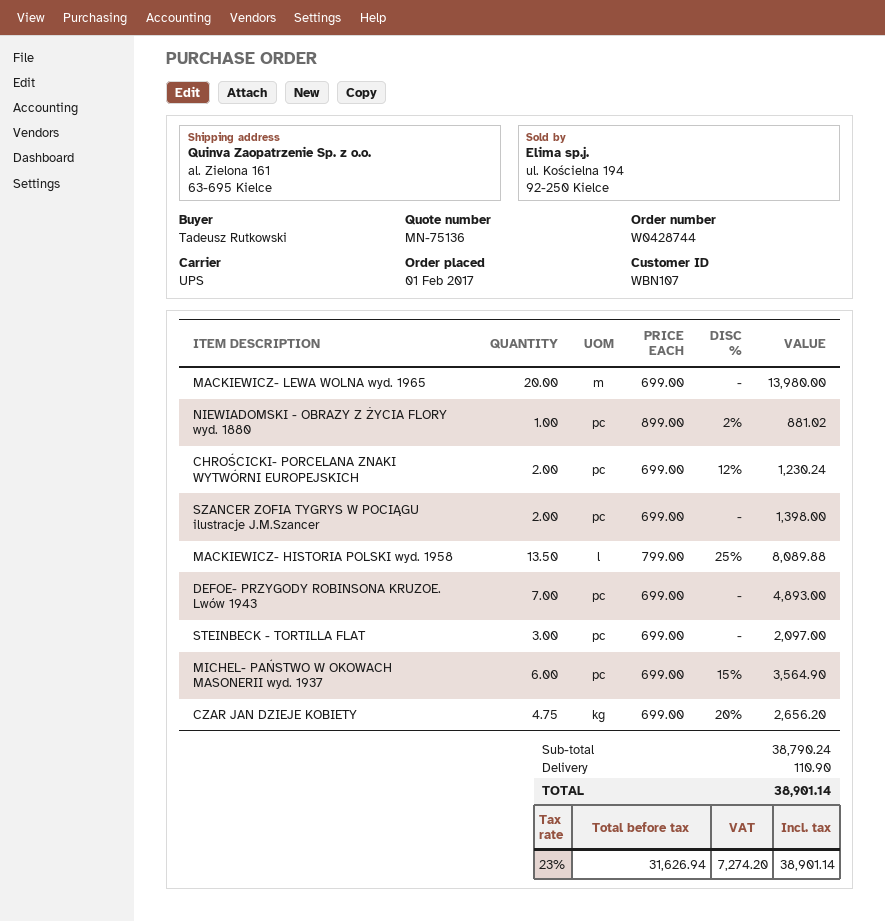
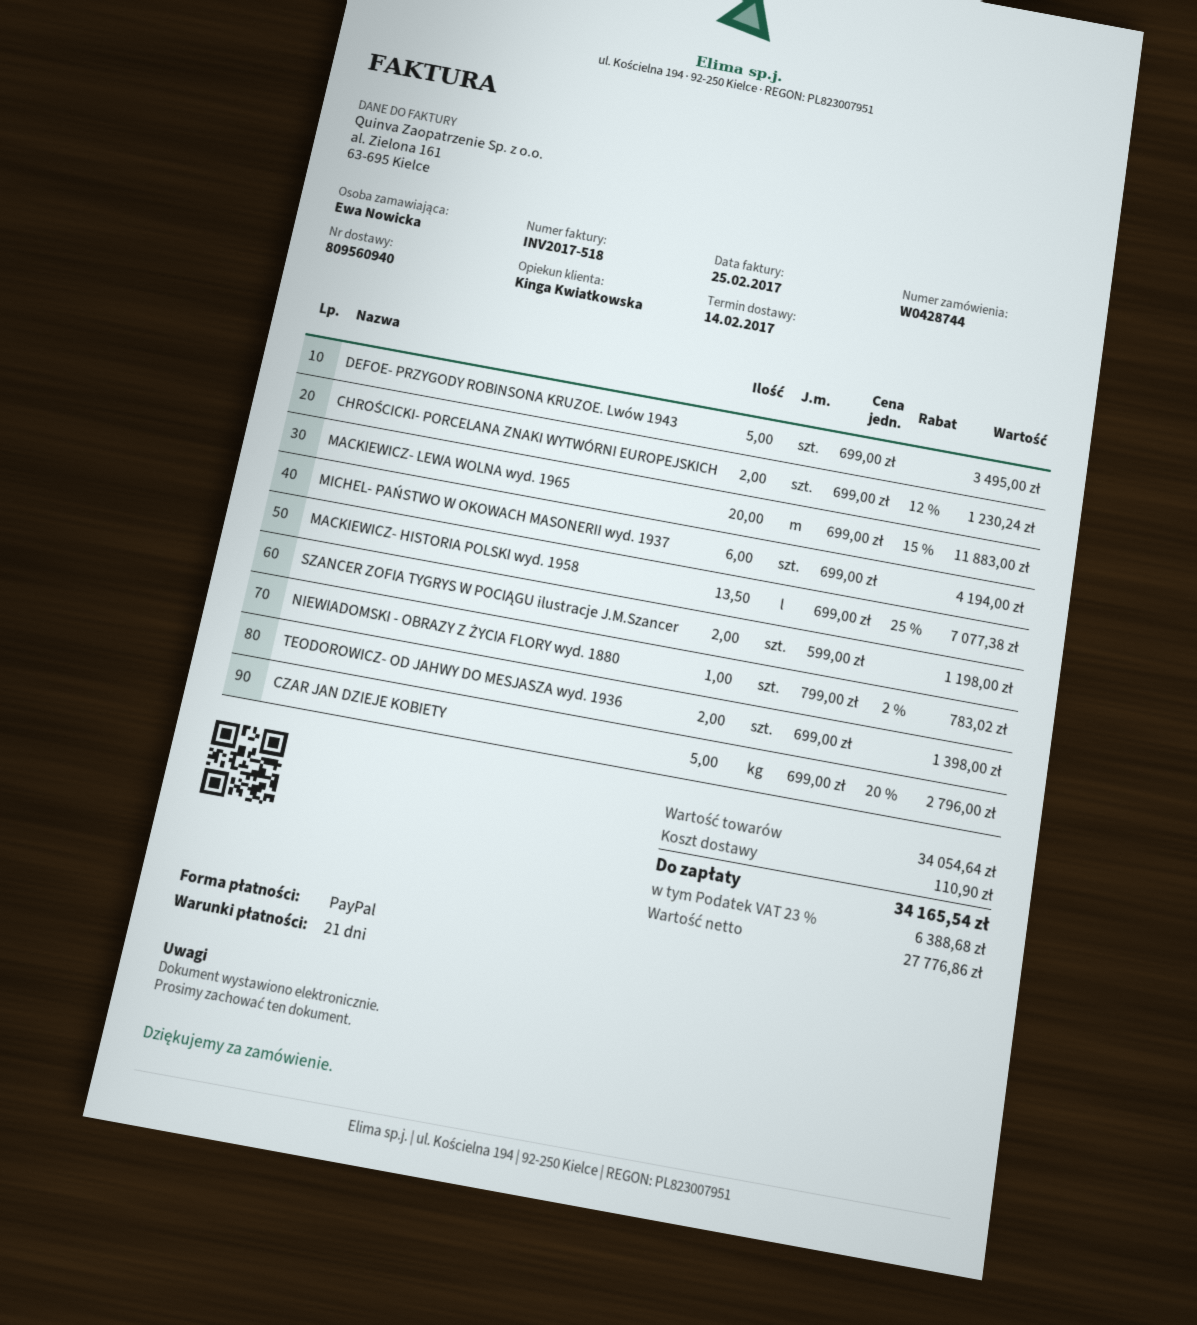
ordered by: Tadeusz Rutkowski -> Ewa Nowicka
MACKIEWICZ- LEWA WOLNA wyd. 1965: 20 x 699.00 = 13980.00 -> 20 x 699.00 - 15% = 11883.00
NIEWIADOMSKI - OBRAZY Z ŻYCIA FLORY wyd. 1880: 1 x 899.00 - 2% = 881.02 -> 1 x 799.00 - 2% = 783.02
SZANCER ZOFIA TYGRYS W POCIĄGU ilustracje J.M.Szancer: 2 x 699.00 = 1398.00 -> 2 x 599.00 = 1198.00
MACKIEWICZ- HISTORIA POLSKI wyd. 1958: 13.5 x 799.00 - 25% = 8089.88 -> 13.5 x 699.00 - 25% = 7077.38
DEFOE- PRZYGODY ROBINSONA KRUZOE. Lwów 1943: 7 x 699.00 = 4893.00 -> 5 x 699.00 = 3495.00
STEINBECK - TORTILLA FLAT: 3 x 699.00 = 2097.00 -> none
MICHEL- PAŃSTWO W OKOWACH MASONERII wyd. 1937: 6 x 699.00 - 15% = 3564.90 -> 6 x 699.00 = 4194.00
CZAR JAN DZIEJE KOBIETY: 4.75 x 699.00 - 20% = 2656.20 -> 5 x 699.00 - 20% = 2796.00
TEODOROWICZ- OD JAHWY DO MESJASZA wyd. 1936: none -> 2 x 699.00 = 1398.00
subtotal: 38790.24 -> 34054.64
net: 31626.94 -> 27776.86
tax: 23% = 7274.20 -> 23% = 6388.68
total: 38901.14 -> 34165.54

